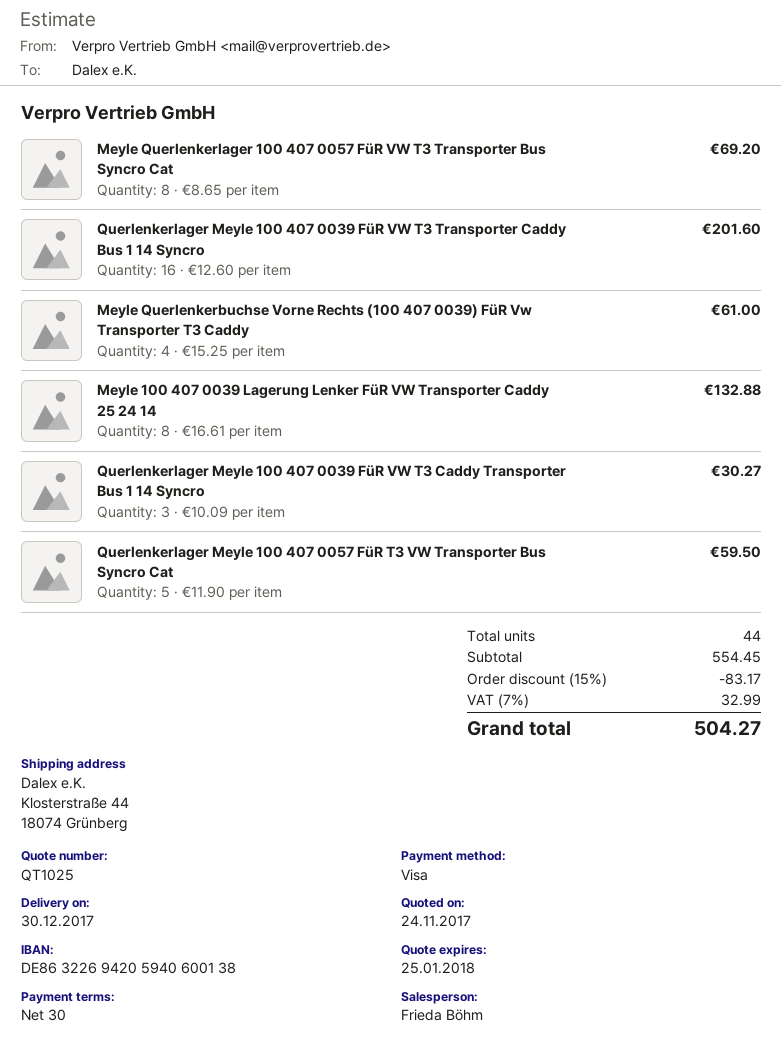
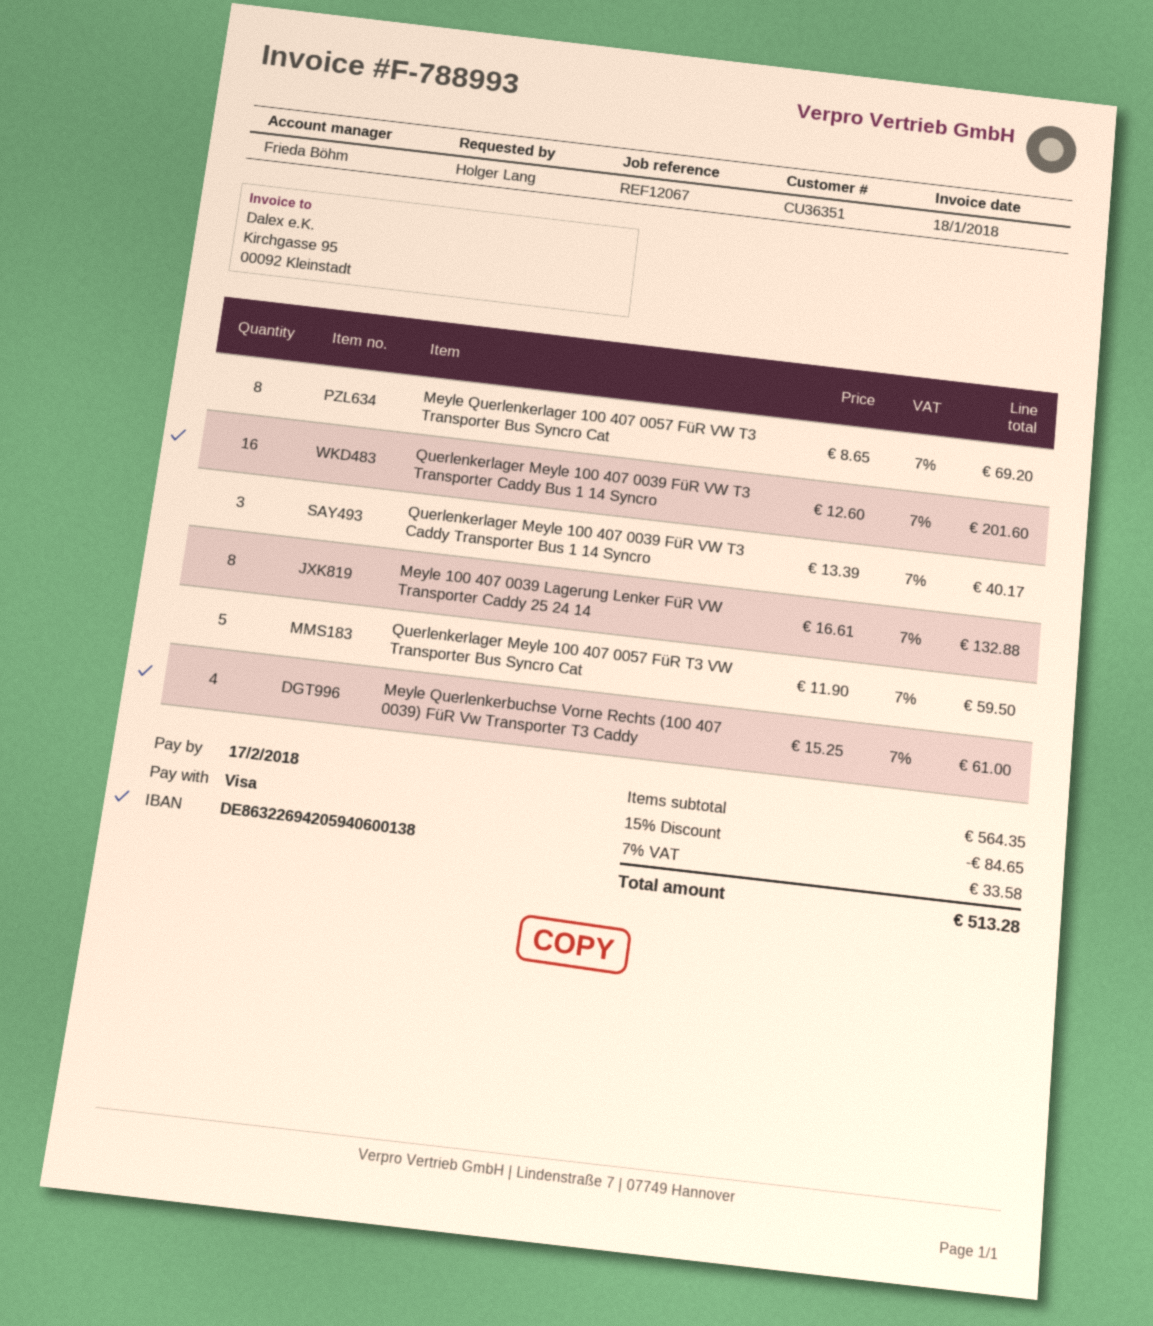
Querlenkerlager Meyle 100 407 0039 FüR VW T3 Caddy Transporter Bus 1 14 Syncro: 3 x 10.09 = 30.27 -> 3 x 13.39 = 40.17
subtotal: 554.45 -> 564.35
discount: 15% = 83.17 -> 15% = 84.65
tax: 7% = 32.99 -> 7% = 33.58
total: 504.27 -> 513.28

